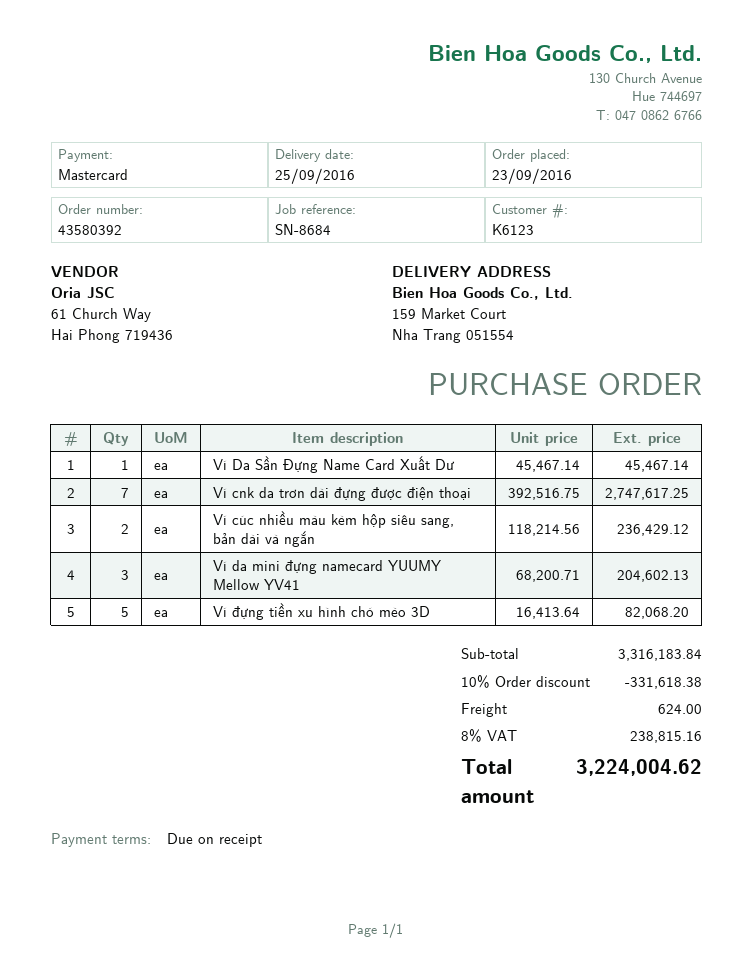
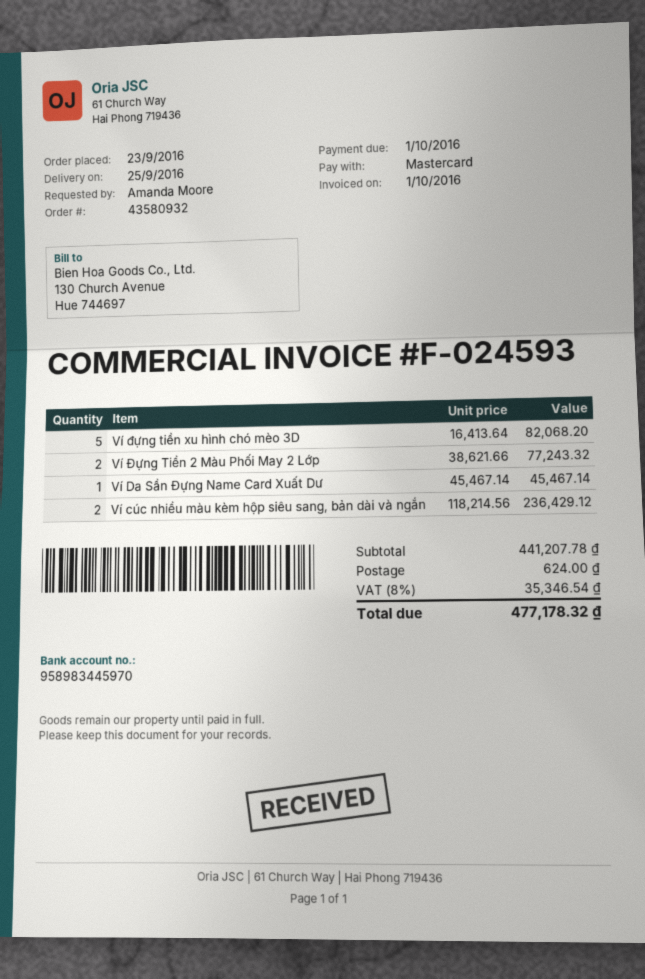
order number: 43580392 -> 43580932
Ví cnk da trơn dài đựng được điện thoại: 7 x 392516.75 = 2747617.25 -> none
Ví da mini đựng namecard YUUMY Mellow YV41: 3 x 68200.71 = 204602.13 -> none
Ví Đựng Tiền 2 Màu Phối May 2 Lớp: none -> 2 x 38621.66 = 77243.32
subtotal: 3316183.84 -> 441207.78
discount: 10% = 331618.38 -> none
tax: 8% = 238815.16 -> 8% = 35346.54
total: 3224004.62 -> 477178.32

